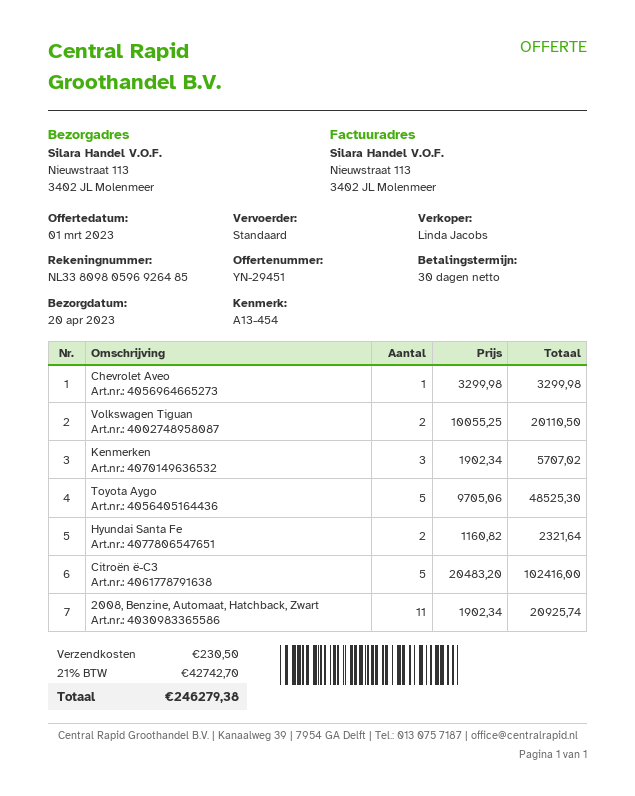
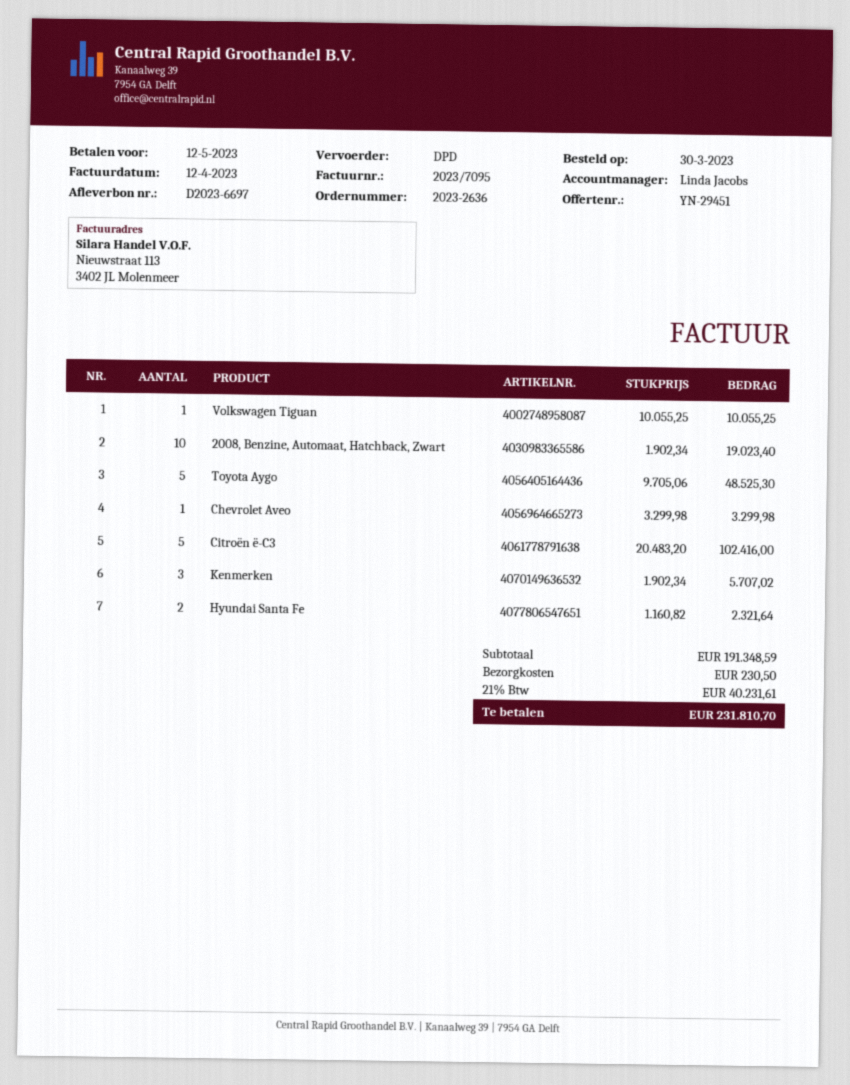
shipping method: standard -> DPD
Volkswagen Tiguan: 2 x 10055.25 = 20110.50 -> 1 x 10055.25 = 10055.25
2008, Benzine, Automaat, Hatchback, Zwart: 11 x 1902.34 = 20925.74 -> 10 x 1902.34 = 19023.40
tax: 21% = 42742.70 -> 21% = 40231.61
total: 246279.38 -> 231810.70

